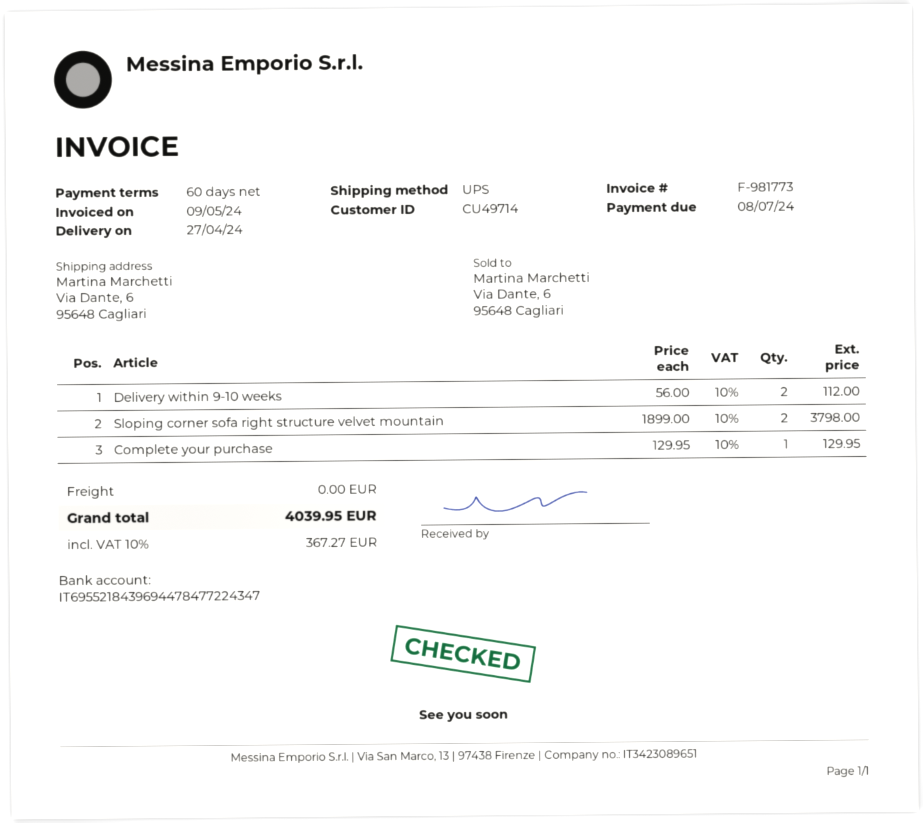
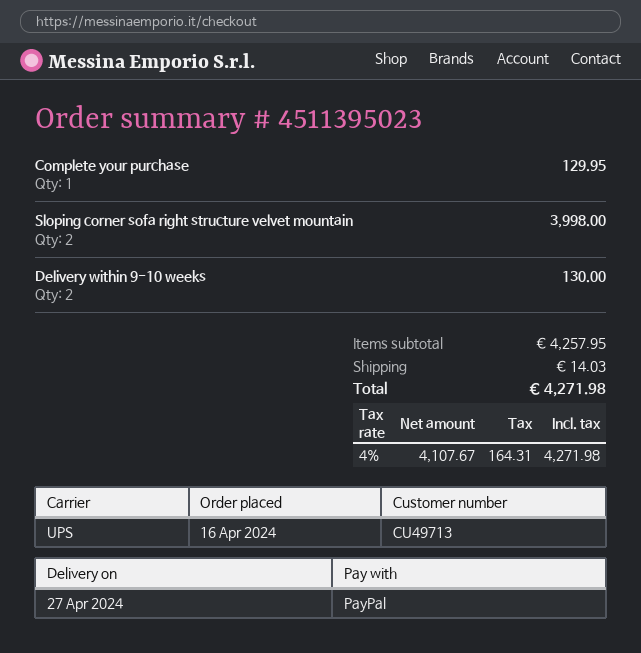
customer number: CU49714 -> CU49713
Delivery within 9-10 weeks: 2 for 112.00 -> 2 for 130.00
Sloping corner sofa right structure velvet mountain: 2 for 3798.00 -> 2 for 3998.00
shipping: 0.00 -> 14.03
tax: 10% = 367.27 -> 4% = 164.31
total: 4039.95 -> 4271.98

